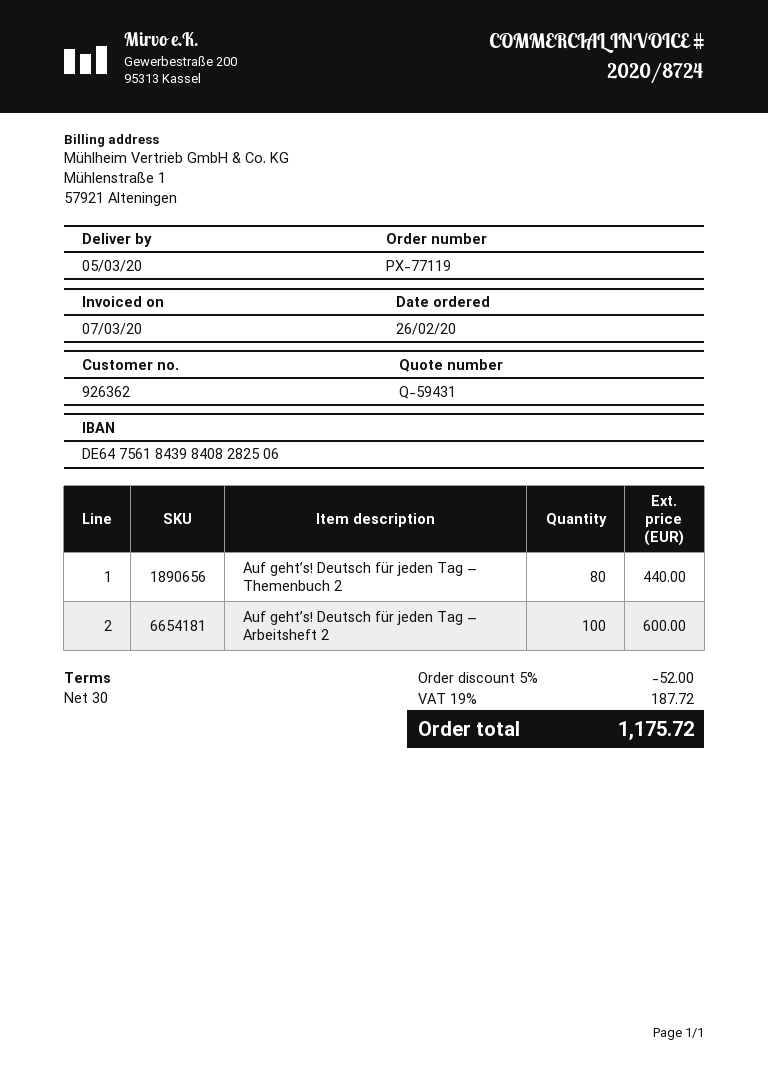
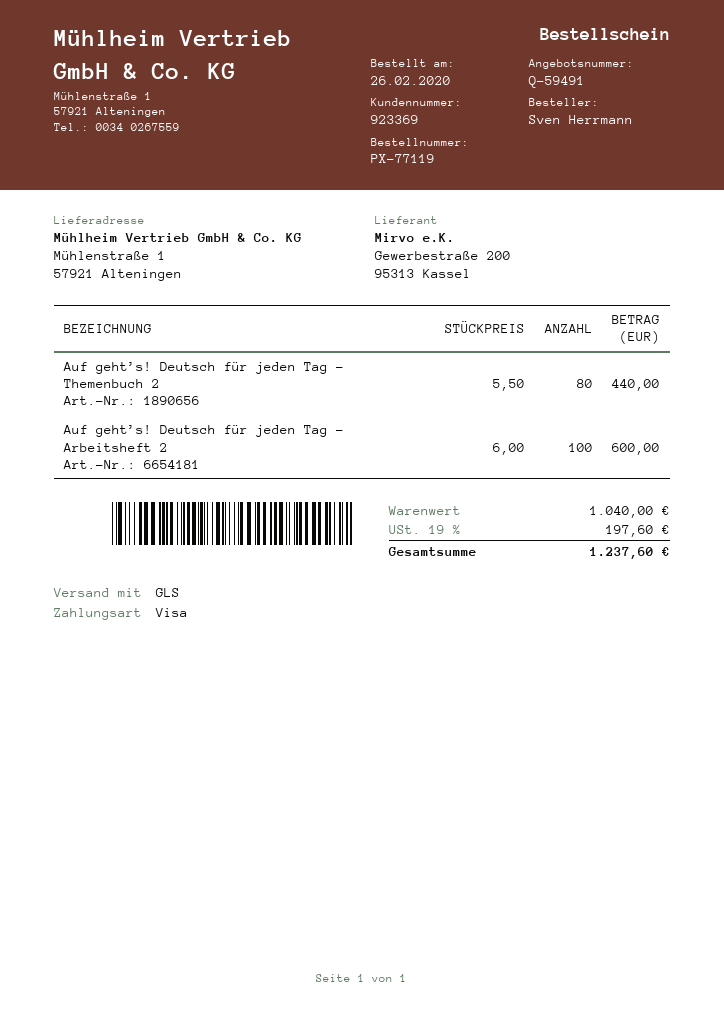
quote number: Q-59431 -> Q-59491
customer number: 926362 -> 923369
discount: 5% = 52.00 -> none
tax: 19% = 187.72 -> 19% = 197.60
total: 1175.72 -> 1237.60

